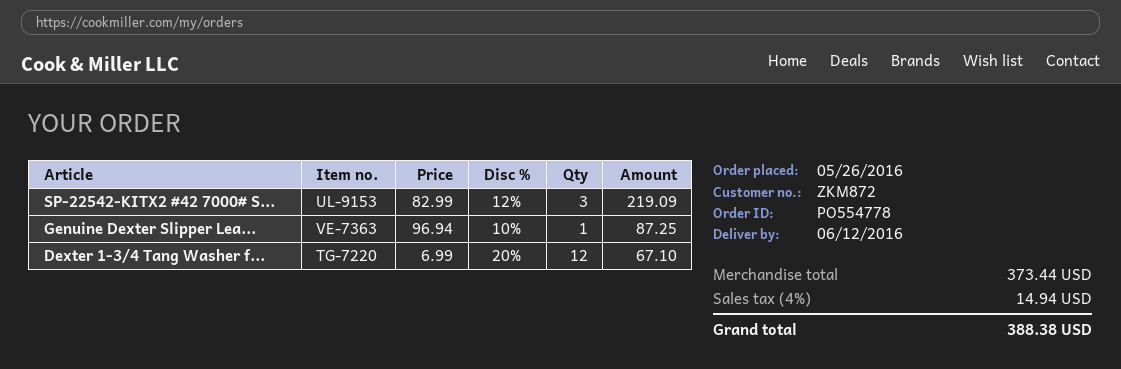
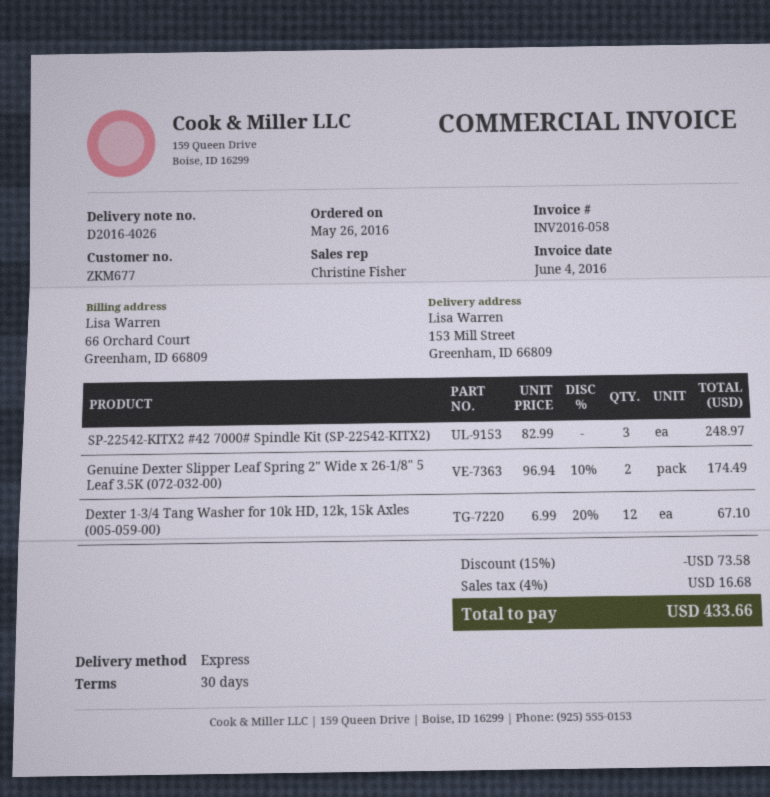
customer number: ZKM872 -> ZKM677
SP-22542-KITX2 #42 7000# S...: 3 x 82.99 - 12% = 219.09 -> 3 x 82.99 = 248.97
Genuine Dexter Slipper Lea...: 1 x 96.94 - 10% = 87.25 -> 2 x 96.94 - 10% = 174.49
discount: none -> 15% = 73.58
tax: 4% = 14.94 -> 4% = 16.68
total: 388.38 -> 433.66

